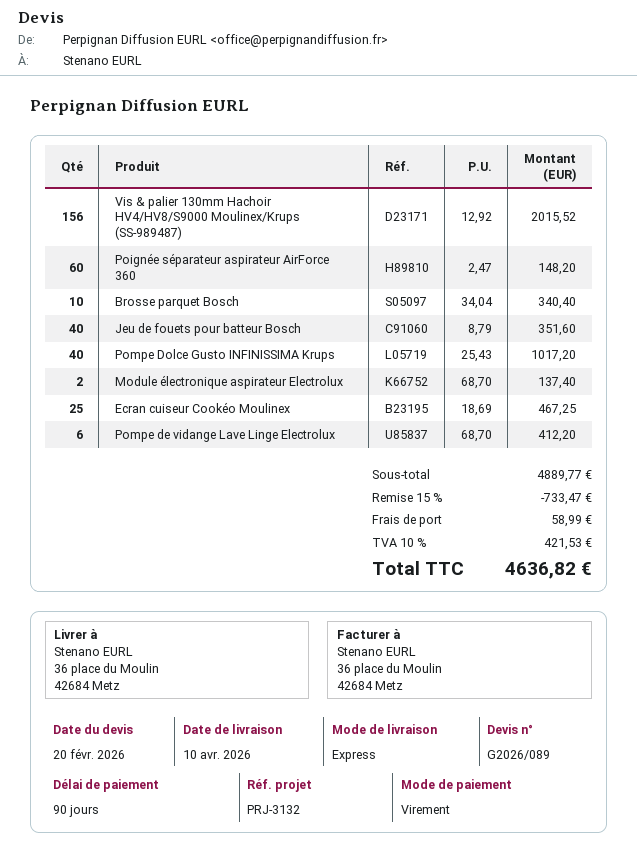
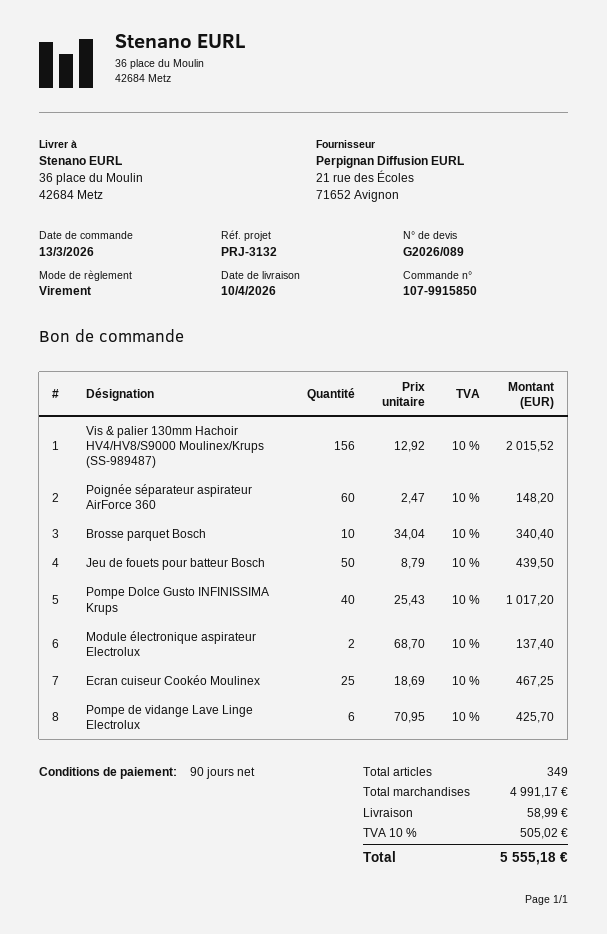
Jeu de fouets pour batteur Bosch: 40 x 8.79 = 351.60 -> 50 x 8.79 = 439.50
Pompe de vidange Lave Linge Electrolux: 6 x 68.70 = 412.20 -> 6 x 70.95 = 425.70
subtotal: 4889.77 -> 4991.17
discount: 15% = 733.47 -> none
tax: 10% = 421.53 -> 10% = 505.02
total: 4636.82 -> 5555.18

